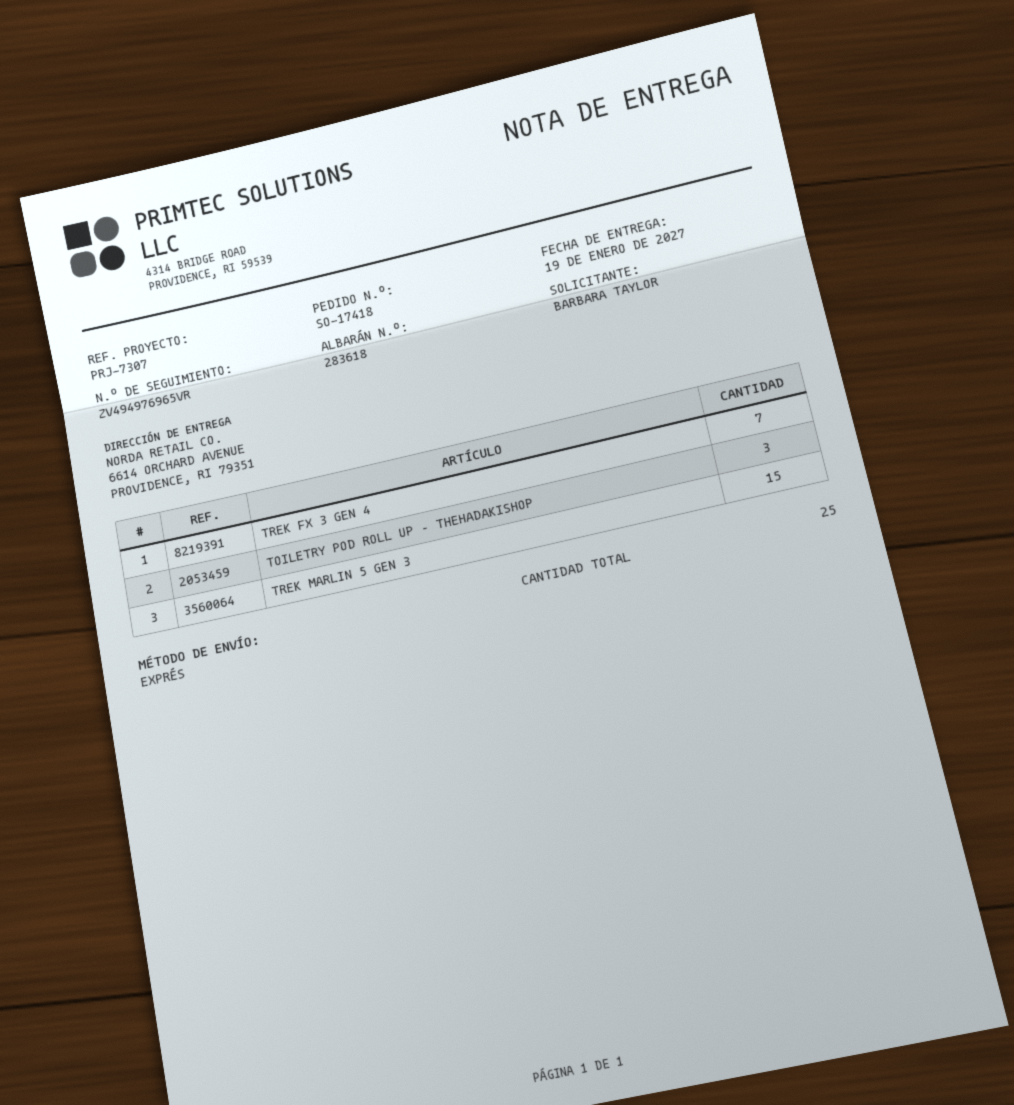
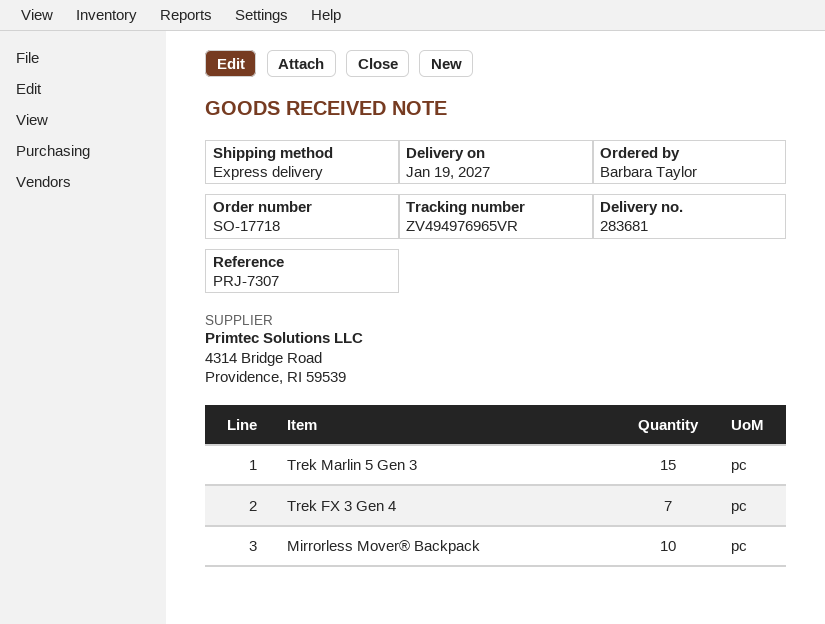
order number: SO-17418 -> SO-17718
delivery note number: 283618 -> 283681
TOILETRY POD ROLL UP – THEHADAKISHOP: 3 -> none
Mirrorless Mover® Backpack: none -> 10

